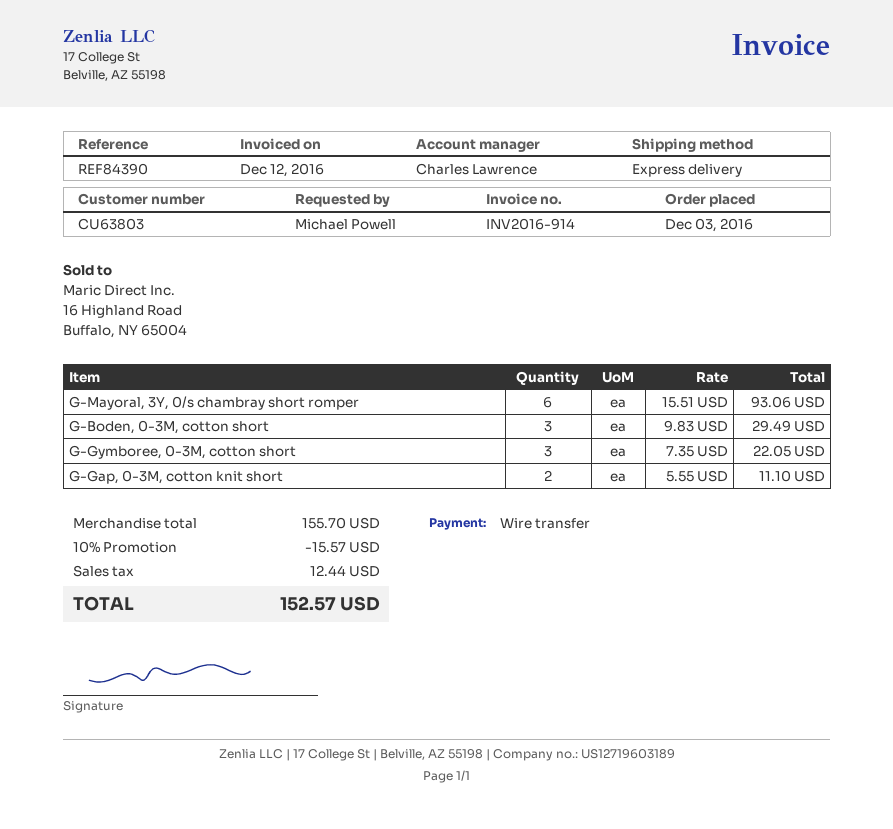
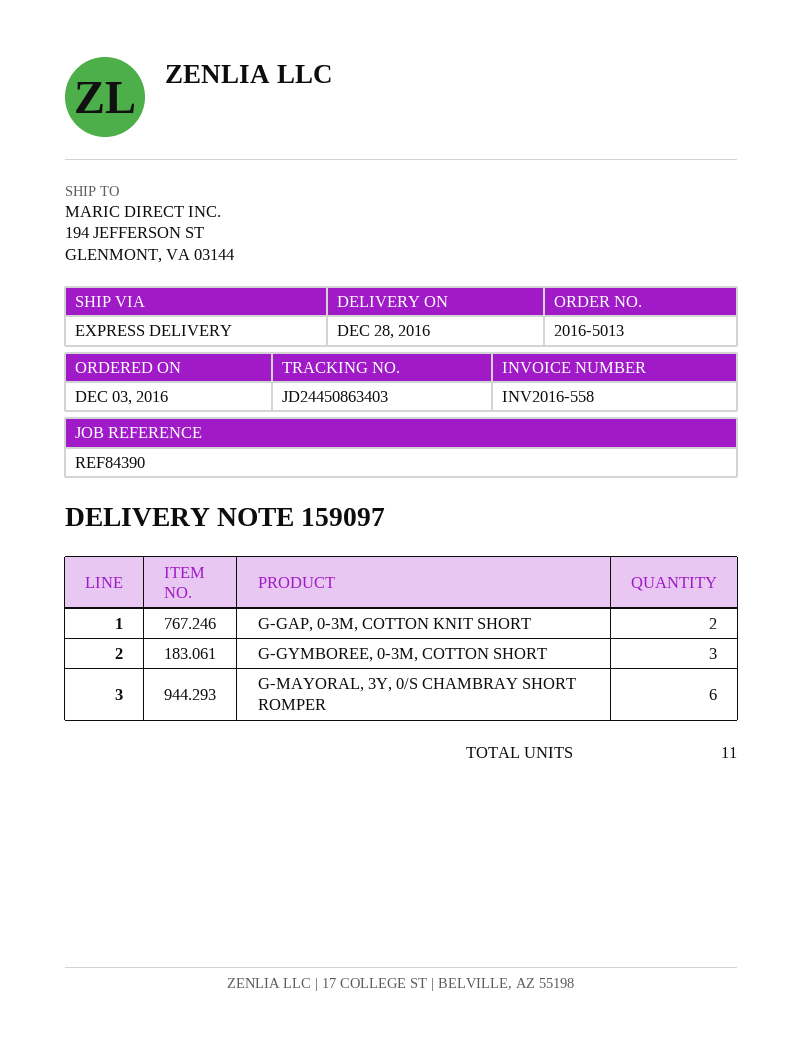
invoice number: INV2016-914 -> INV2016-558
G-Boden, 0-3M, cotton short: 3 -> none

